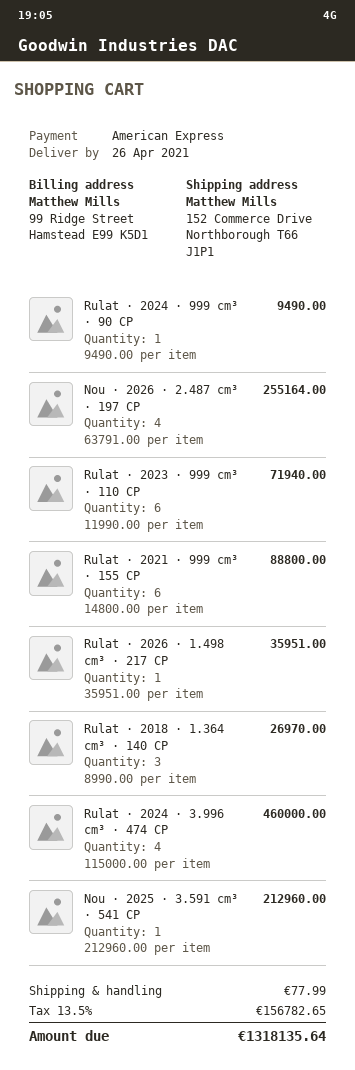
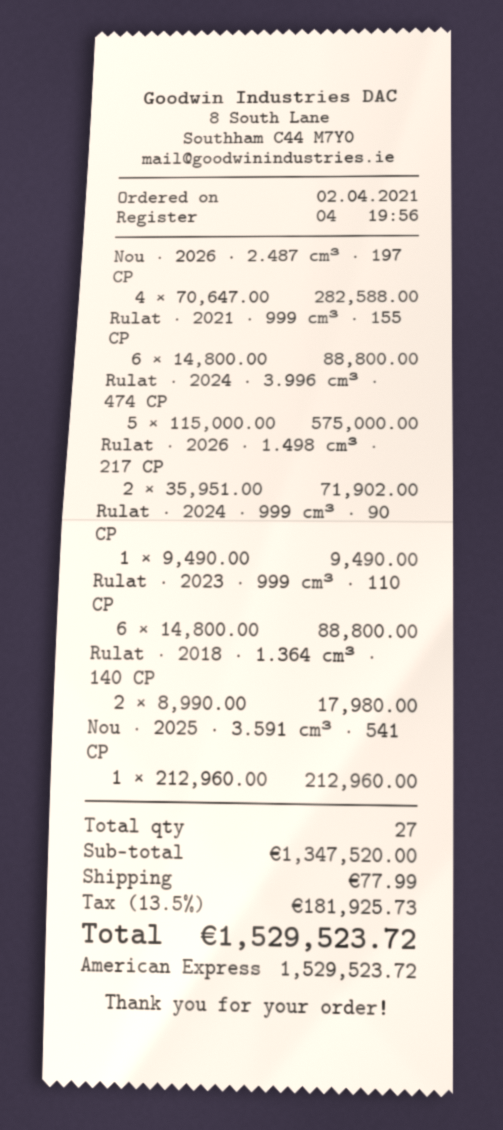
Nou · 2026 · 2.487 cm³ · 197 CP: 4 x 63791.00 = 255164.00 -> 4 x 70647.00 = 282588.00
Rulat · 2023 · 999 cm³ · 110 CP: 6 x 11990.00 = 71940.00 -> 6 x 14800.00 = 88800.00
Rulat · 2026 · 1.498 cm³ · 217 CP: 1 x 35951.00 = 35951.00 -> 2 x 35951.00 = 71902.00
Rulat · 2018 · 1.364 cm³ · 140 CP: 3 x 8990.00 = 26970.00 -> 2 x 8990.00 = 17980.00
Rulat · 2024 · 3.996 cm³ · 474 CP: 4 x 115000.00 = 460000.00 -> 5 x 115000.00 = 575000.00
tax: 13.5% = 156782.65 -> 13.5% = 181925.73
total: 1318135.64 -> 1529523.72

